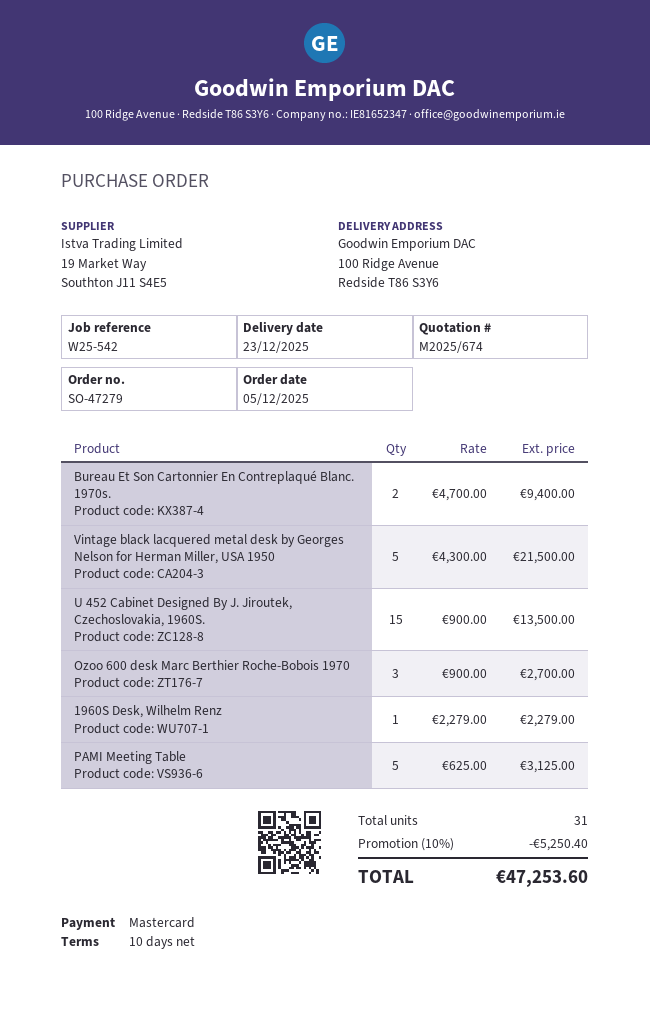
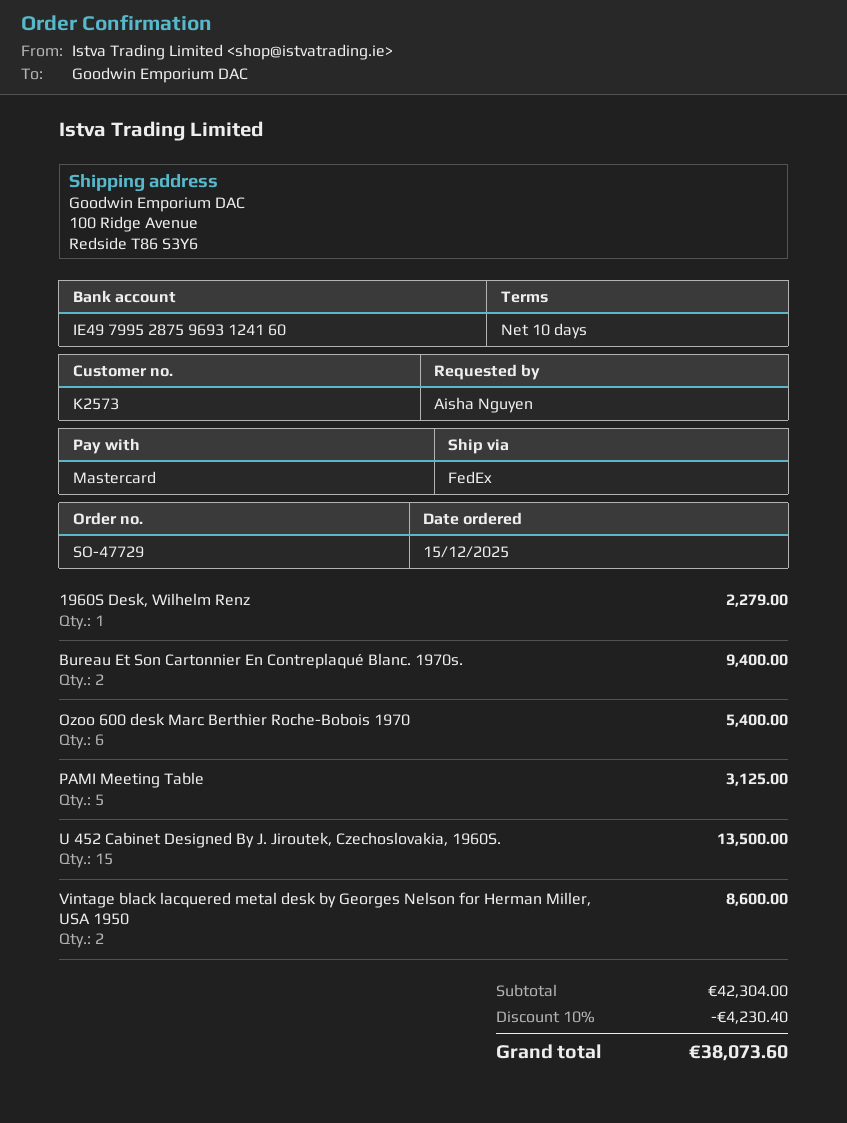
order number: SO-47279 -> SO-47729
order date: 2025-12-05 -> 2025-12-15
Vintage black lacquered metal desk by Georges Nelson for Herman Miller, USA 1950: 5 for 21500.00 -> 2 for 8600.00
Ozoo 600 desk Marc Berthier Roche-Bobois 1970: 3 for 2700.00 -> 6 for 5400.00
discount: 10% = 5250.40 -> 10% = 4230.40
total: 47253.60 -> 38073.60

